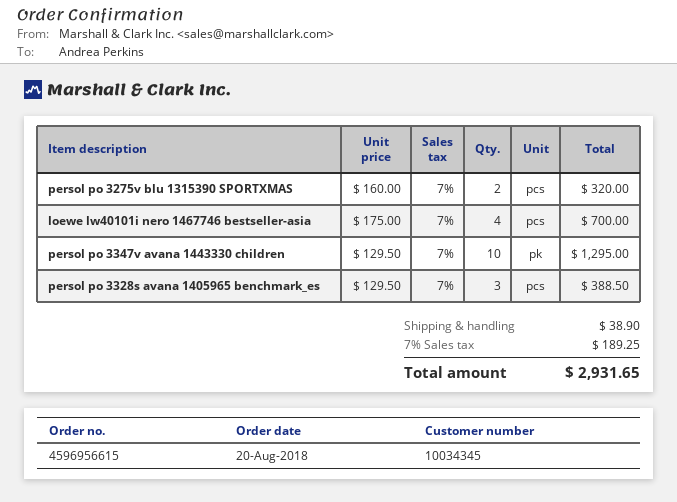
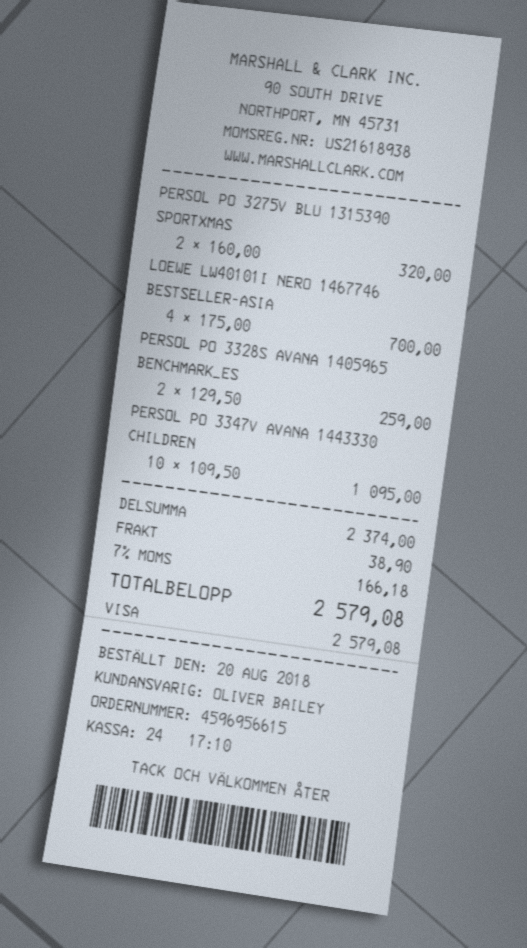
persol po 3347v avana 1443330 children: 10 x 129.50 = 1295.00 -> 10 x 109.50 = 1095.00
persol po 3328s avana 1405965 benchmark_es: 3 x 129.50 = 388.50 -> 2 x 129.50 = 259.00
tax: 7% = 189.25 -> 7% = 166.18
total: 2931.65 -> 2579.08

